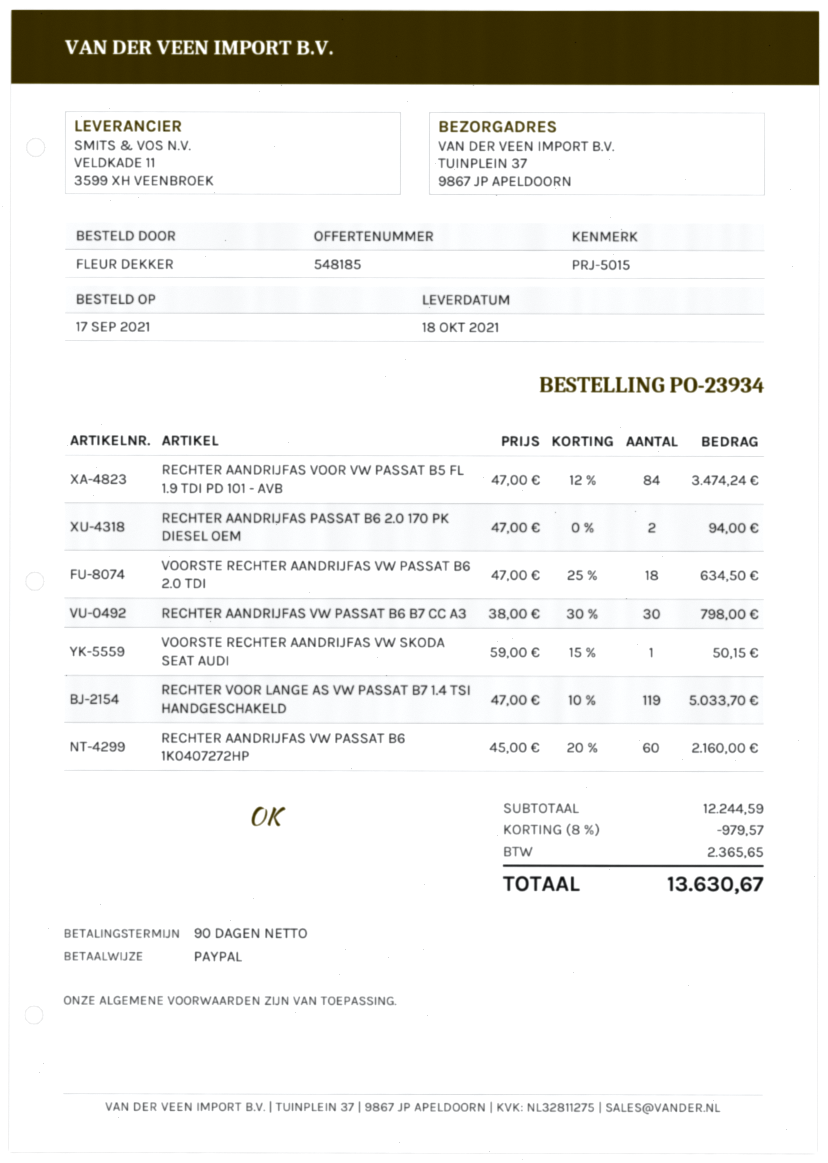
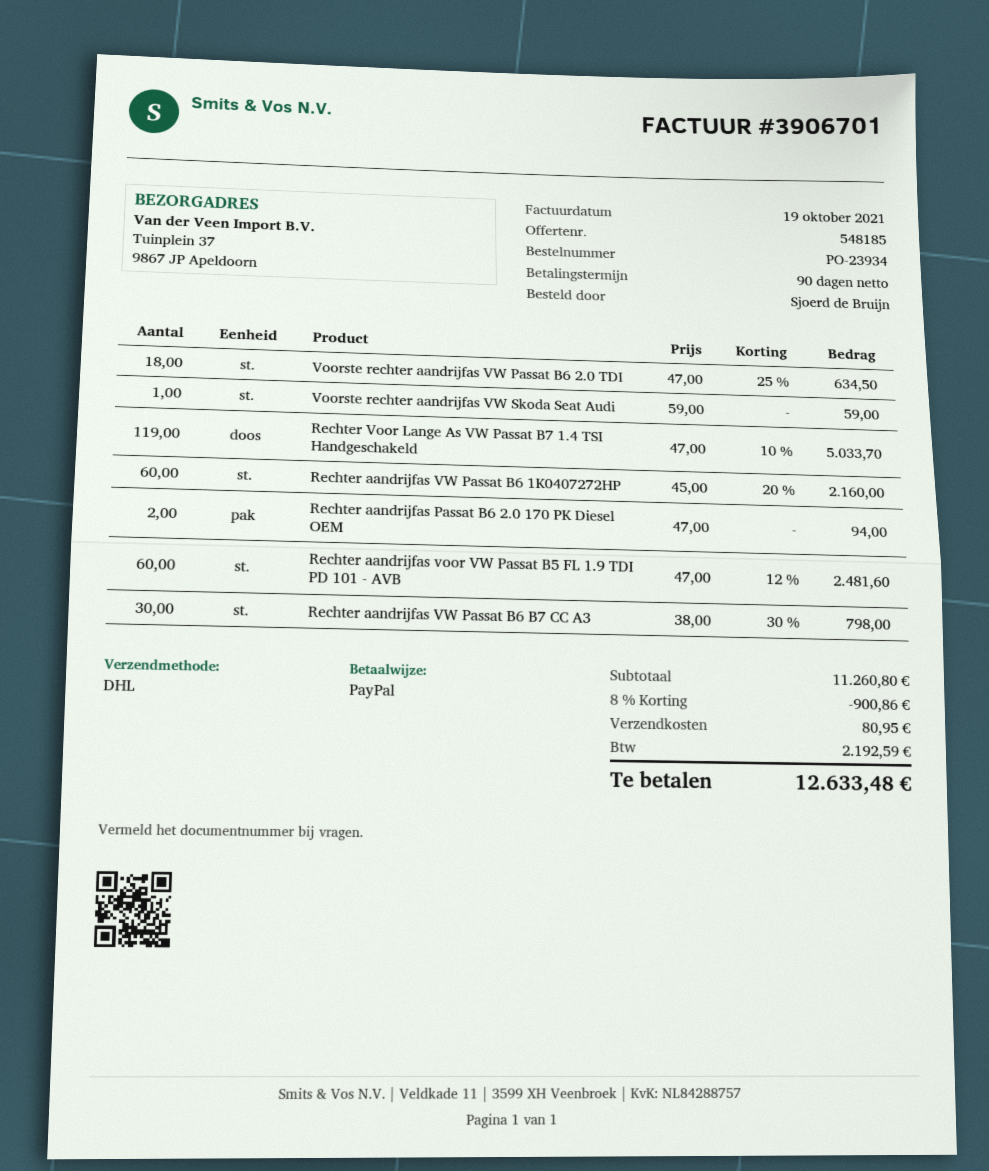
ordered by: FLEUR DEKKER -> Sjoerd de Bruijn
RECHTER AANDRIJFAS VOOR VW PASSAT B5 FL 1.9 TDI PD 101 - AVB: 84 x 47.00 - 12% = 3474.24 -> 60 x 47.00 - 12% = 2481.60
VOORSTE RECHTER AANDRIJFAS VW SKODA SEAT AUDI: 1 x 59.00 - 15% = 50.15 -> 1 x 59.00 = 59.00
subtotal: 12244.59 -> 11260.80
discount: 8% = 979.57 -> 8% = 900.86
shipping: none -> 80.95
tax: 2365.65 -> 2192.59
total: 13630.67 -> 12633.48

